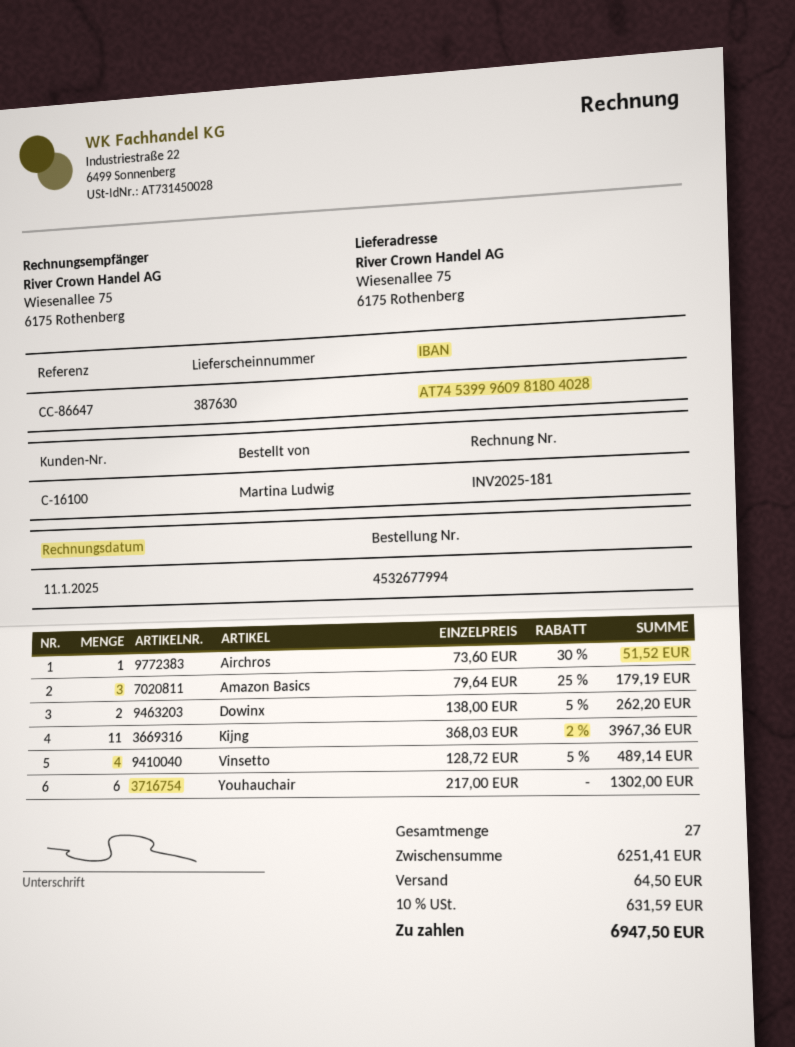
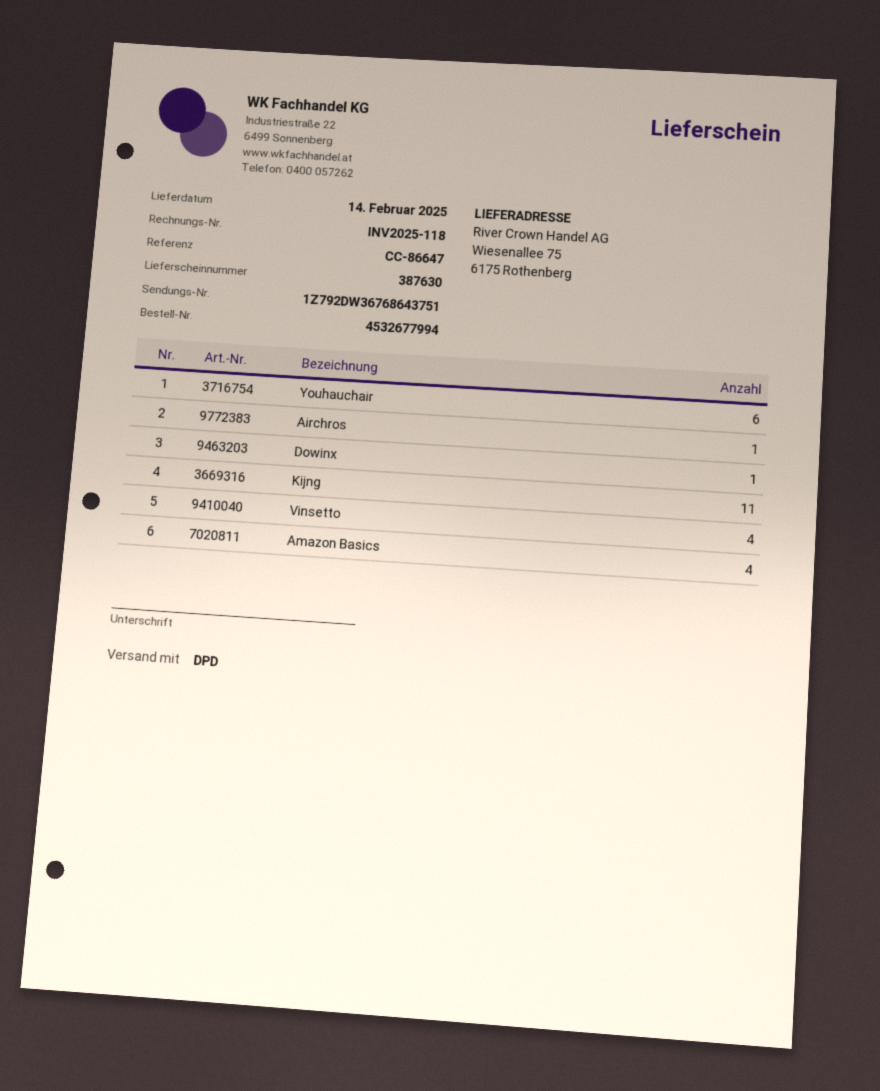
invoice number: INV2025-181 -> INV2025-118
Amazon Basics: 3 -> 4
Dowinx: 2 -> 1

